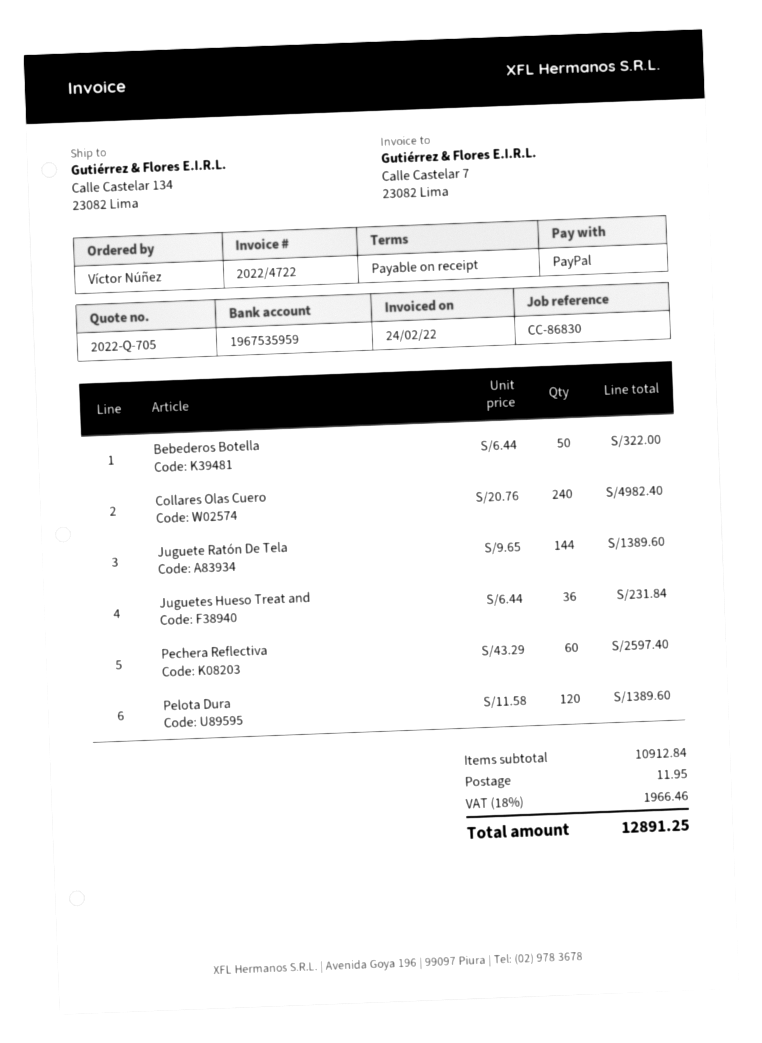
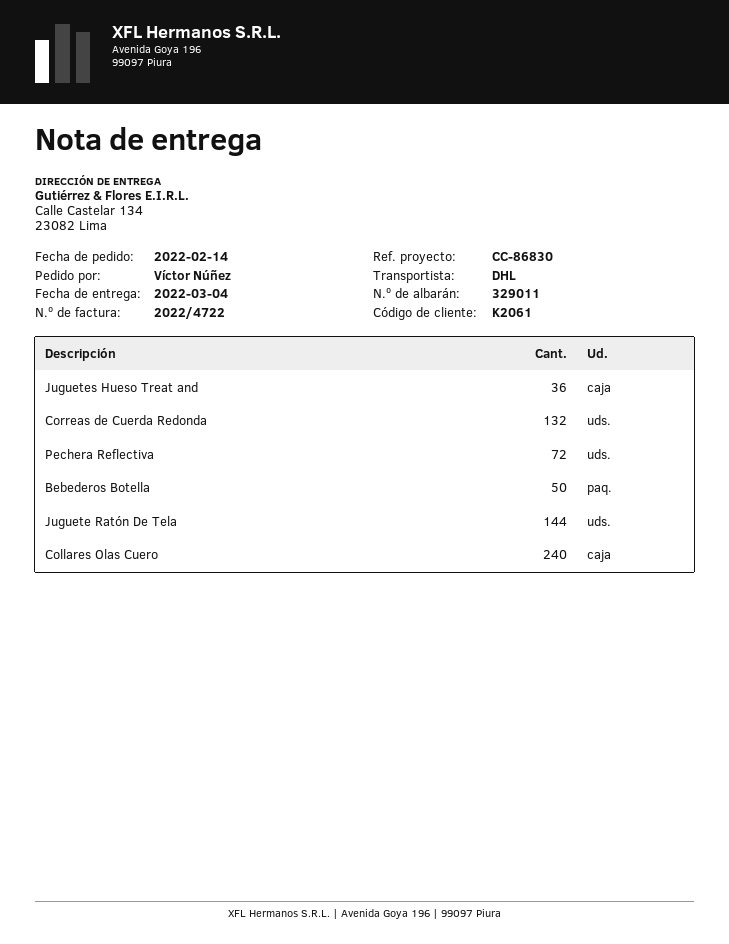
Pechera Reflectiva: 60 -> 72
Pelota Dura: 120 -> none
Correas de Cuerda Redonda: none -> 132

